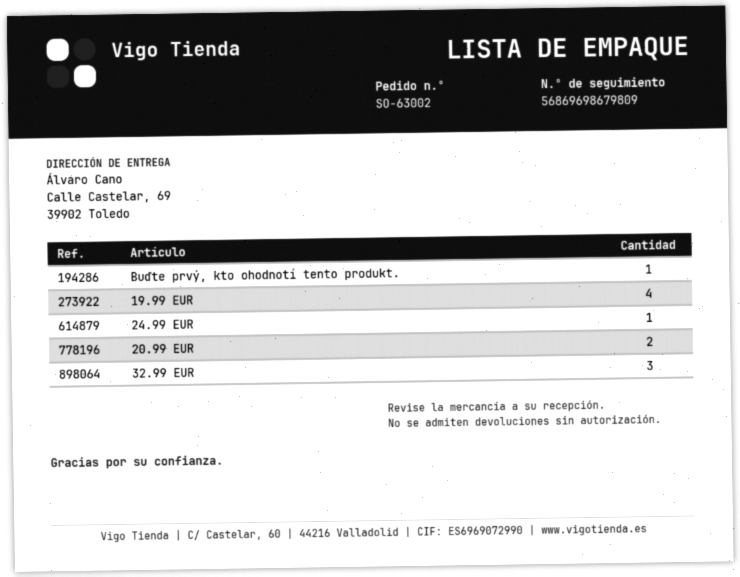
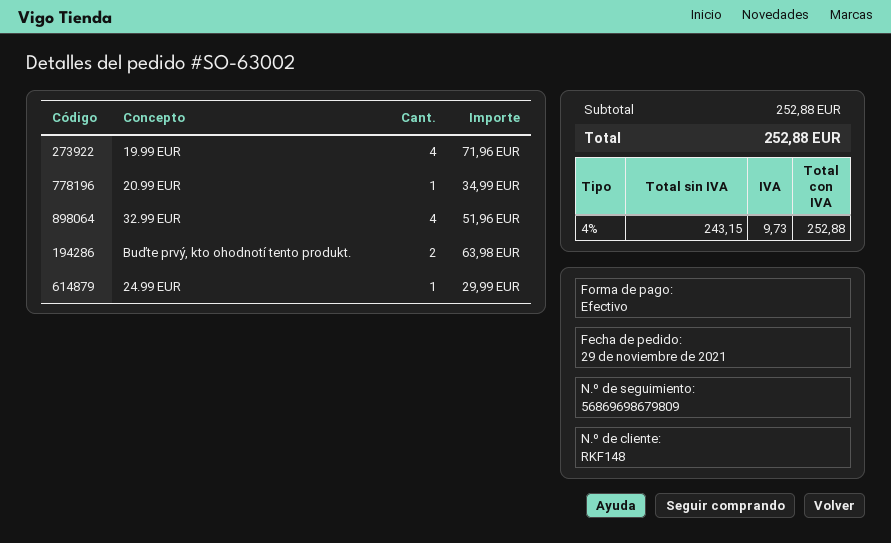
Buďte prvý, kto ohodnotí tento produkt.: 1 -> 2
20.99 EUR: 2 -> 1
32.99 EUR: 3 -> 4

